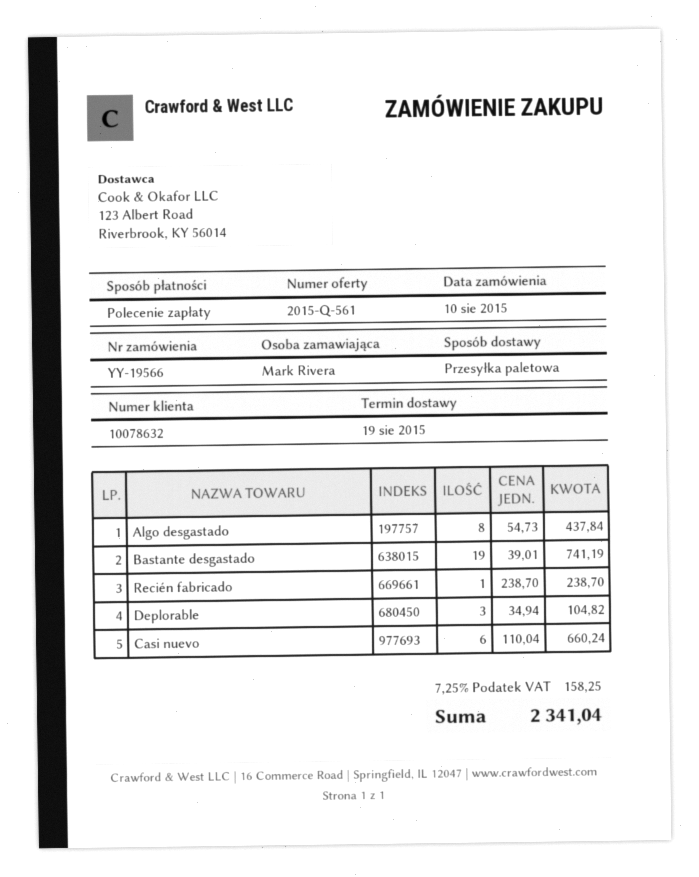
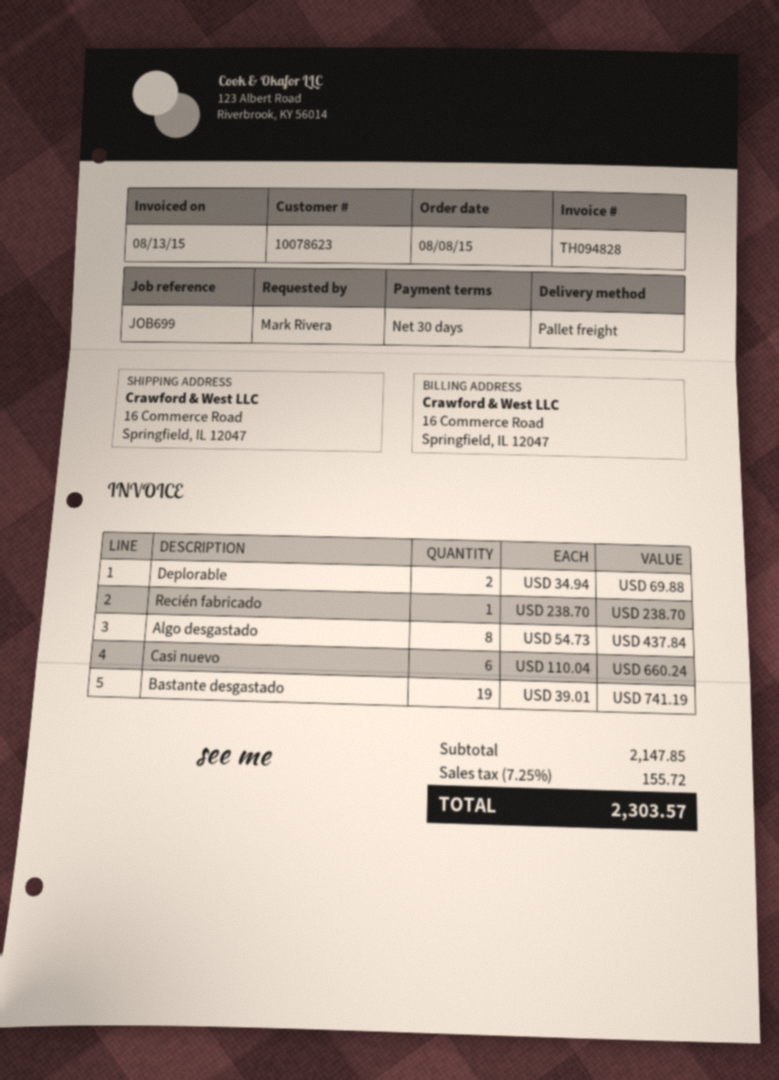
order date: 2015-08-10 -> 2015-08-08
customer number: 10078632 -> 10078623
Deplorable: 3 x 34.94 = 104.82 -> 2 x 34.94 = 69.88
tax: 7.25% = 158.25 -> 7.25% = 155.72
total: 2341.04 -> 2303.57

